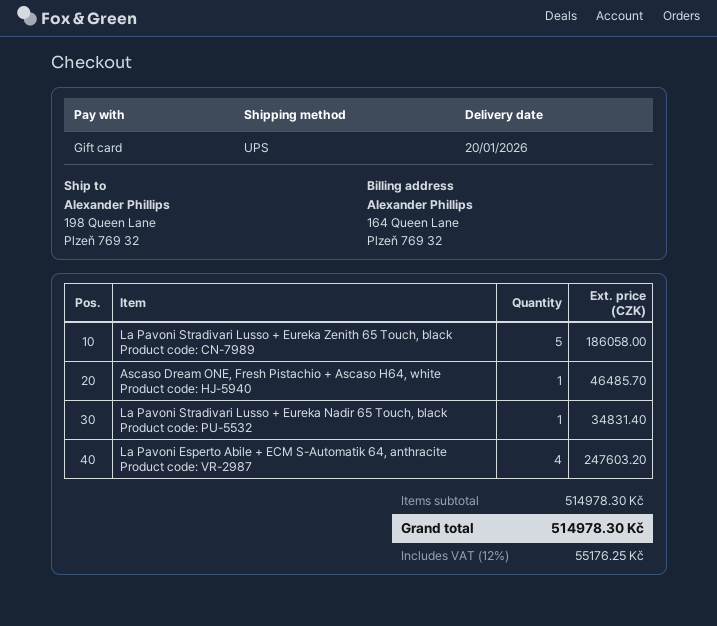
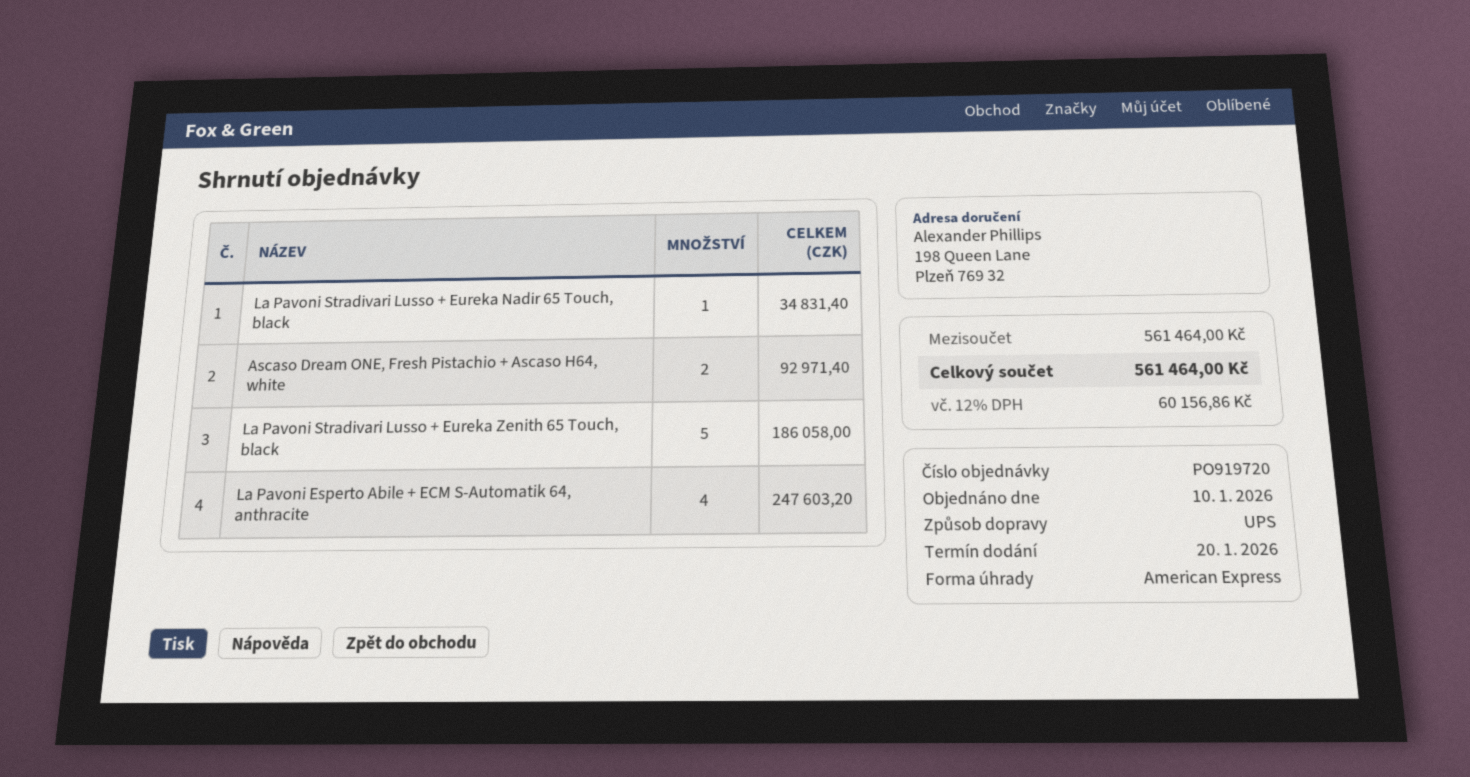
payment method: gift card -> American Express
Ascaso Dream ONE, Fresh Pistachio + Ascaso H64, white: 1 for 46485.70 -> 2 for 92971.40
subtotal: 514978.30 -> 561464.00
tax: 12% = 55176.25 -> 12% = 60156.86
total: 514978.30 -> 561464.00

